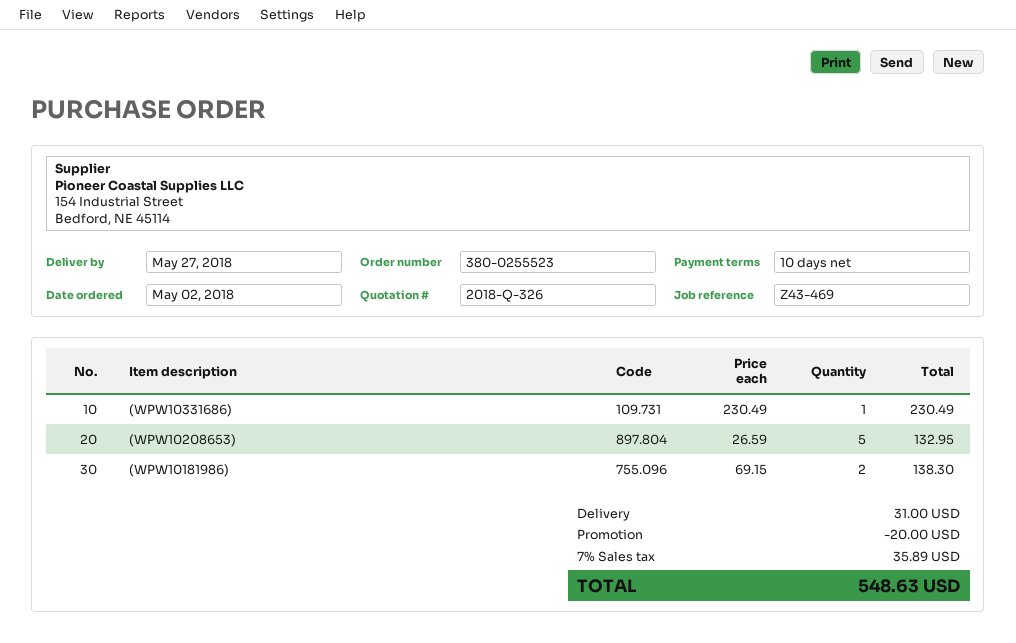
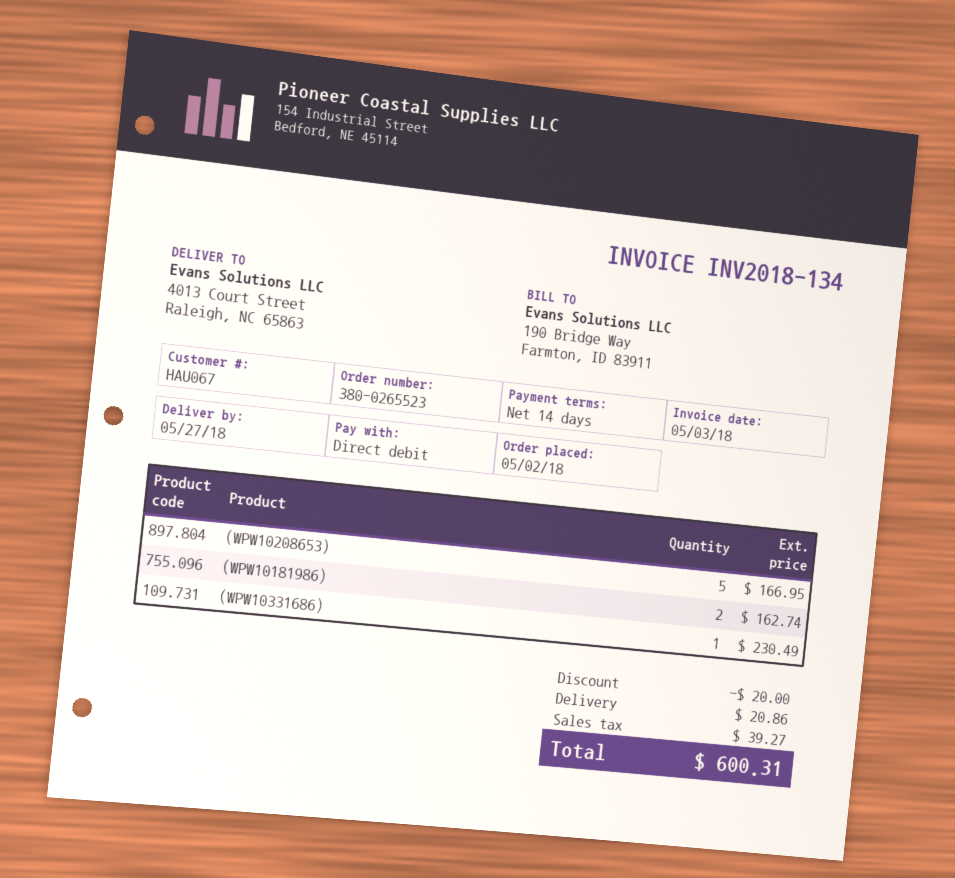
order number: 380-0255523 -> 380-0265523
payment terms: 10 days -> 14 days
(WPW10208653): 5 for 132.95 -> 5 for 166.95
(WPW10181986): 2 for 138.30 -> 2 for 162.74
shipping: 31.00 -> 20.86
tax: 35.89 -> 39.27
total: 548.63 -> 600.31

